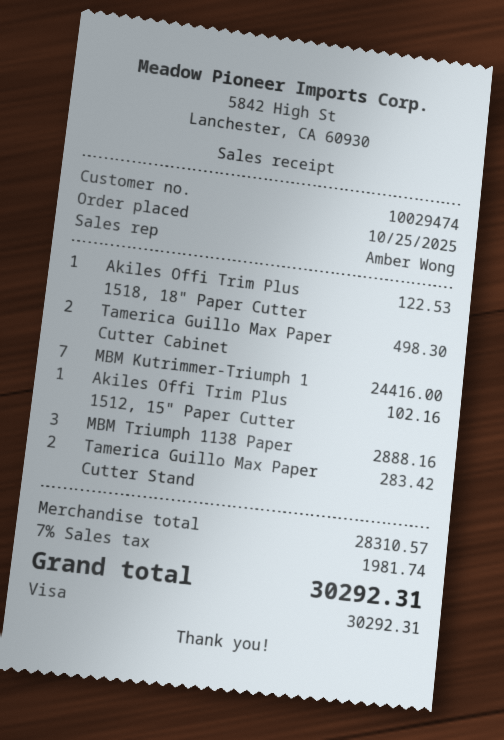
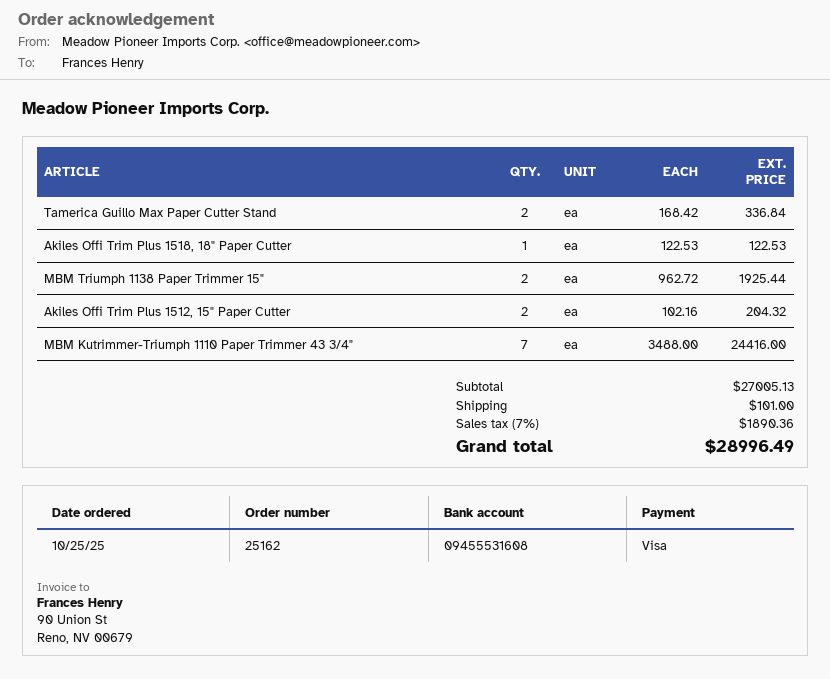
Tamerica Guillo Max Paper Cutter Cabinet: 2 for 498.30 -> none
Akiles Offi Trim Plus 1512, 15" Paper Cutter: 1 for 102.16 -> 2 for 204.32
MBM Triumph 1138 Paper: 3 for 2888.16 -> 2 for 1925.44
Tamerica Guillo Max Paper Cutter Stand: 2 for 283.42 -> 2 for 336.84
subtotal: 28310.57 -> 27005.13
shipping: none -> 101.00
tax: 7% = 1981.74 -> 7% = 1890.36
total: 30292.31 -> 28996.49

